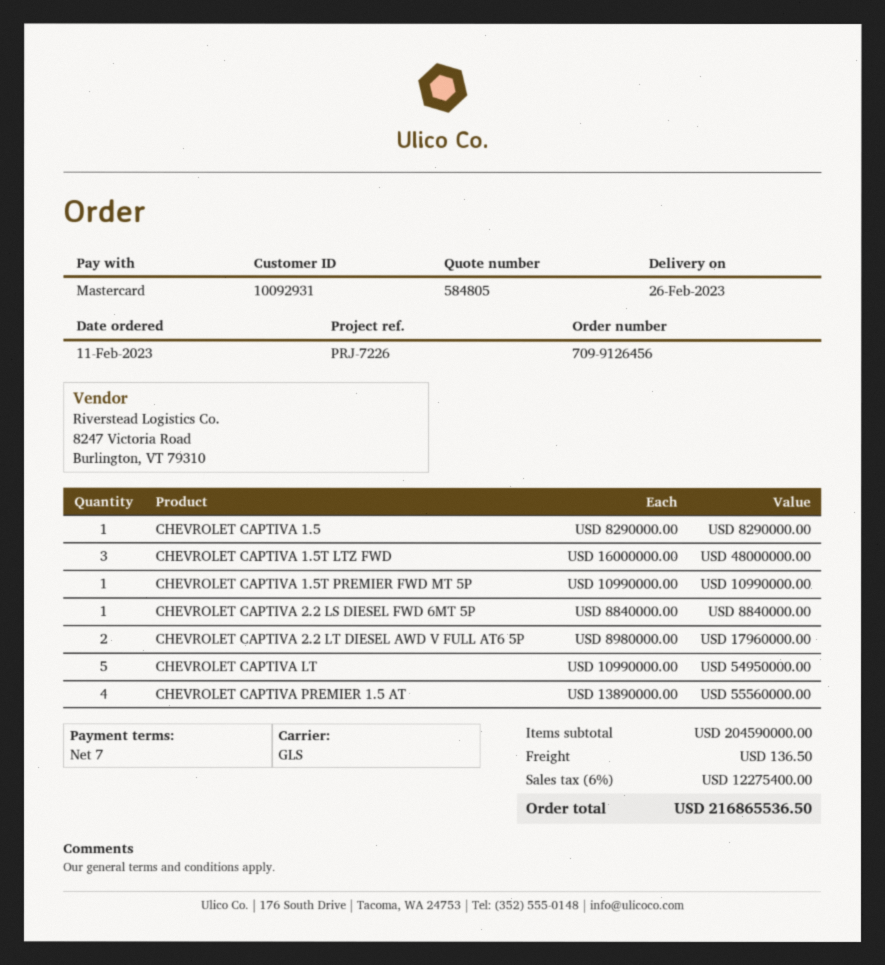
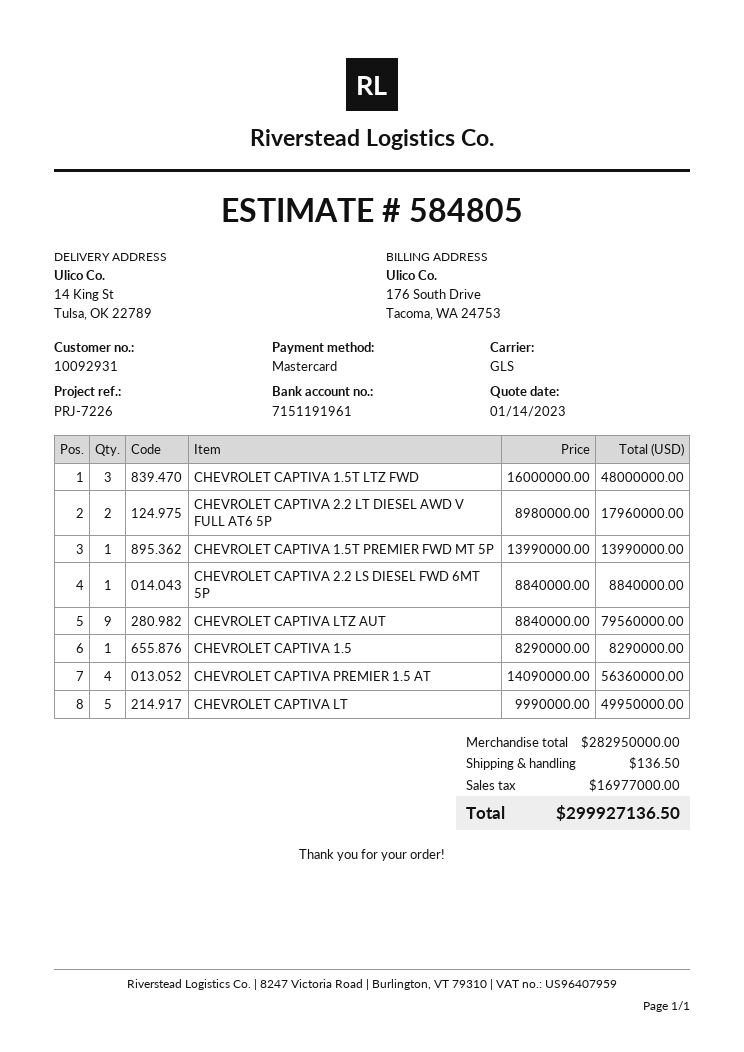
CHEVROLET CAPTIVA 1.5T PREMIER FWD MT 5P: 1 x 10990000.00 = 10990000.00 -> 1 x 13990000.00 = 13990000.00
CHEVROLET CAPTIVA LT: 5 x 10990000.00 = 54950000.00 -> 5 x 9990000.00 = 49950000.00
CHEVROLET CAPTIVA PREMIER 1.5 AT: 4 x 13890000.00 = 55560000.00 -> 4 x 14090000.00 = 56360000.00
CHEVROLET CAPTIVA LTZ AUT: none -> 9 x 8840000.00 = 79560000.00
subtotal: 204590000.00 -> 282950000.00
tax: 12275400.00 -> 16977000.00
total: 216865536.50 -> 299927136.50

